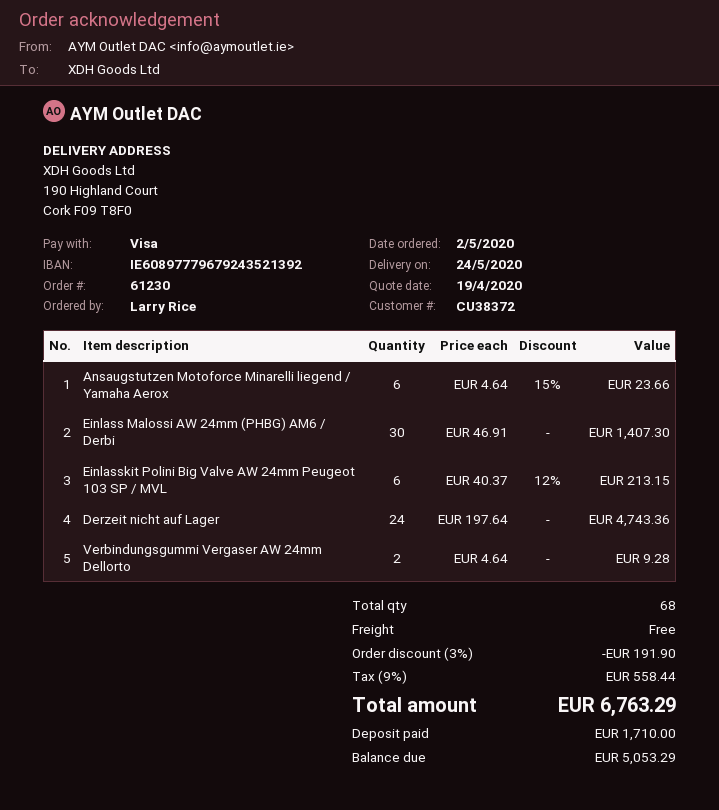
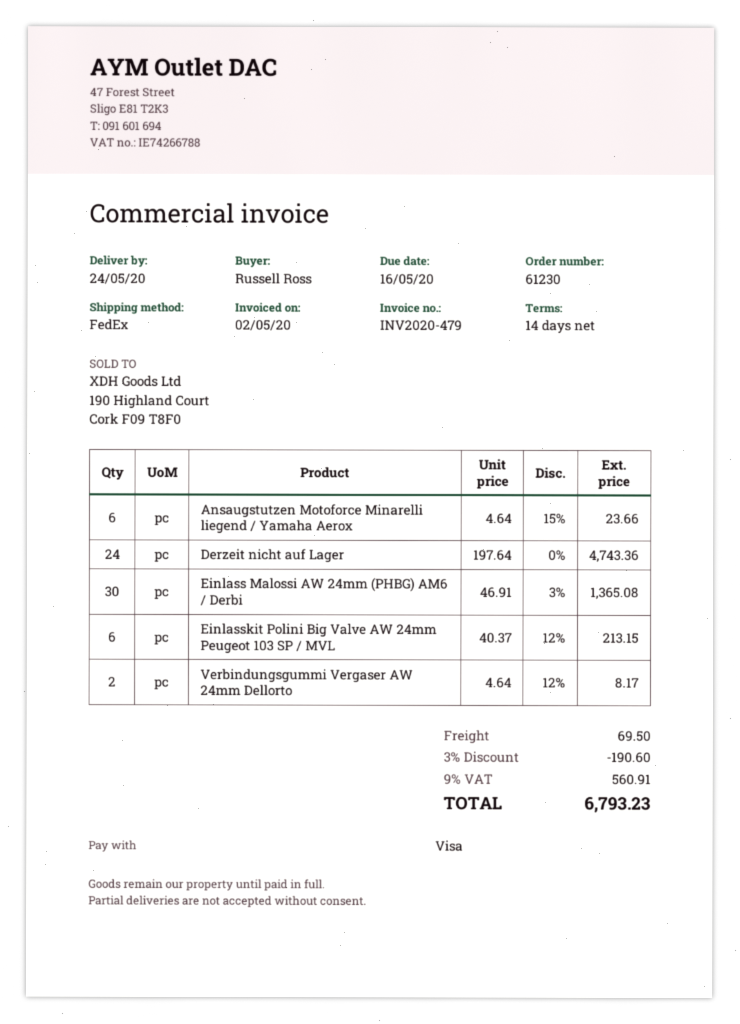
ordered by: Larry Rice -> Russell Ross
Einlass Malossi AW 24mm (PHBG) AM6 / Derbi: 30 x 46.91 = 1407.30 -> 30 x 46.91 - 3% = 1365.08
Verbindungsgummi Vergaser AW 24mm Dellorto: 2 x 4.64 = 9.28 -> 2 x 4.64 - 12% = 8.17
discount: 3% = 191.90 -> 3% = 190.60
shipping: 0.00 -> 69.50
tax: 9% = 558.44 -> 9% = 560.91
total: 6763.29 -> 6793.23

